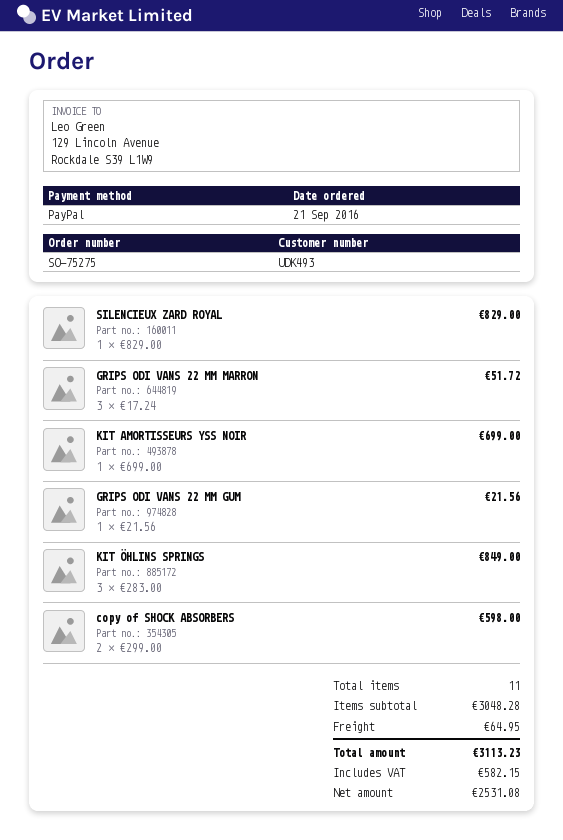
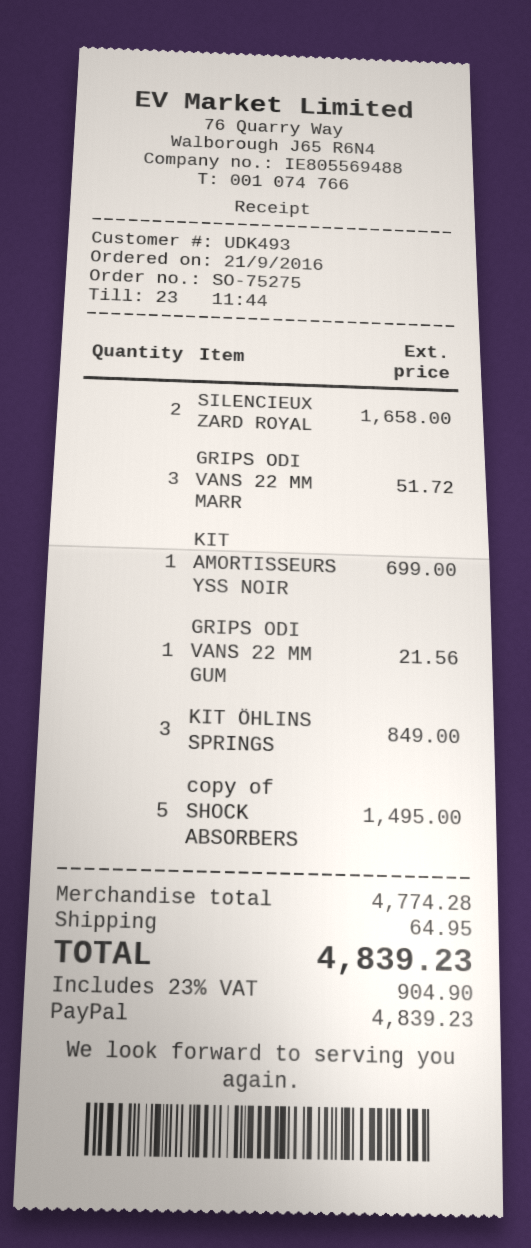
SILENCIEUX ZARD ROYAL: 1 for 829.00 -> 2 for 1658.00
copy of SHOCK ABSORBERS: 2 for 598.00 -> 5 for 1495.00
subtotal: 3048.28 -> 4774.28
tax: 582.15 -> 904.90
total: 3113.23 -> 4839.23

